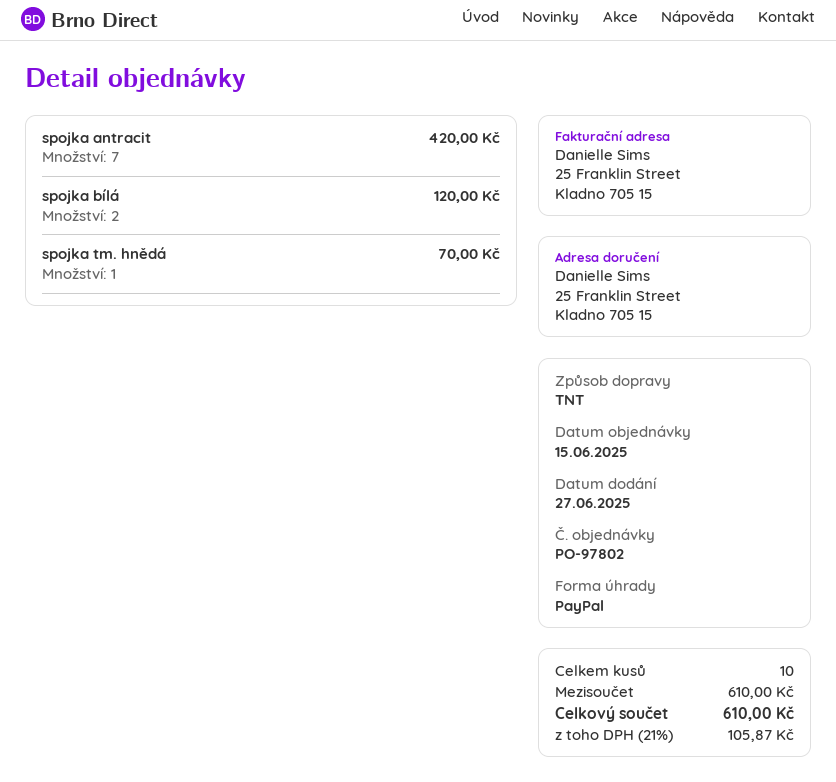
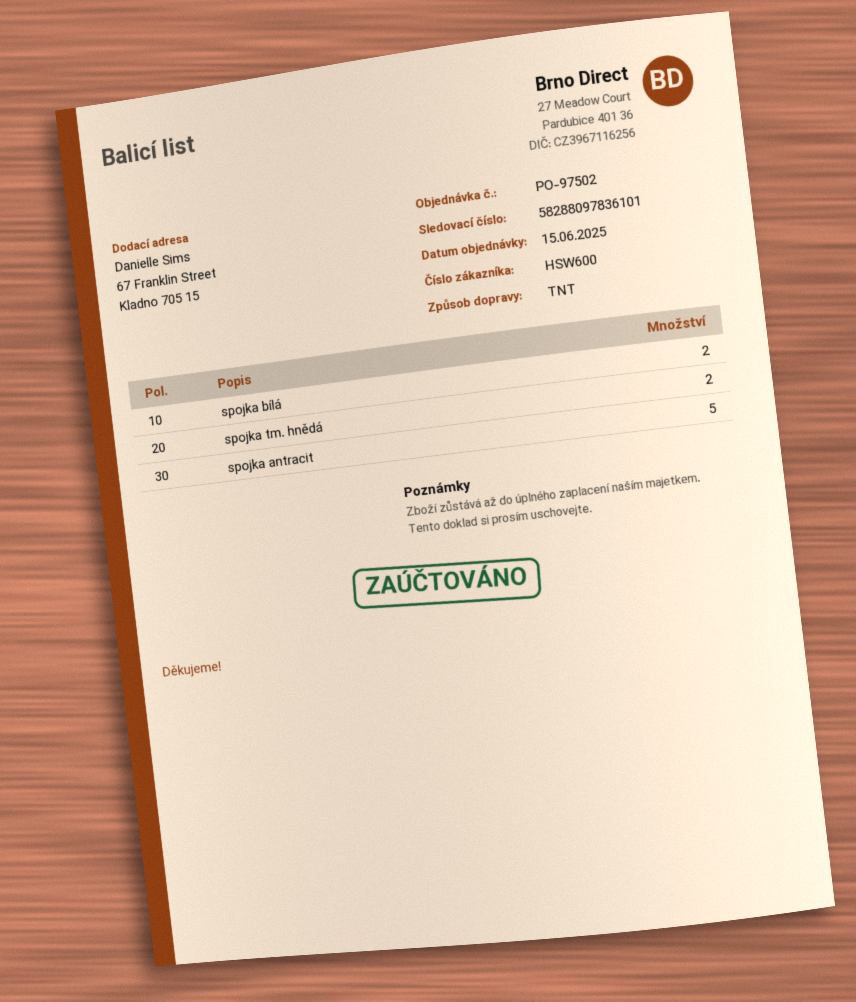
order number: PO-97802 -> PO-97502
ship to: 25 Franklin Street, Kladno 705 15 -> 67 Franklin Street, Kladno 705 15
spojka antracit: 7 -> 5
spojka tm. hnědá: 1 -> 2

